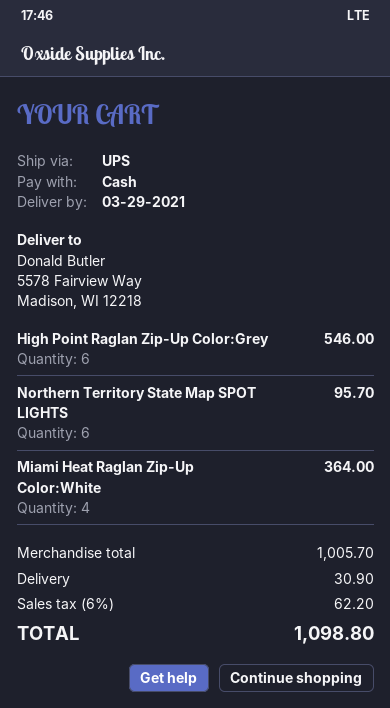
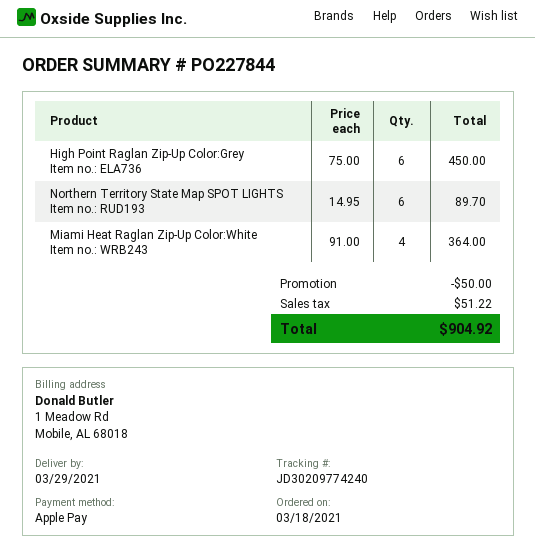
payment method: cash -> Apple Pay
High Point Raglan Zip-Up Color:Grey: 6 for 546.00 -> 6 for 450.00
Northern Territory State Map SPOT LIGHTS: 6 for 95.70 -> 6 for 89.70
discount: none -> 50.00
shipping: 30.90 -> none
tax: 62.20 -> 51.22
total: 1098.80 -> 904.92

